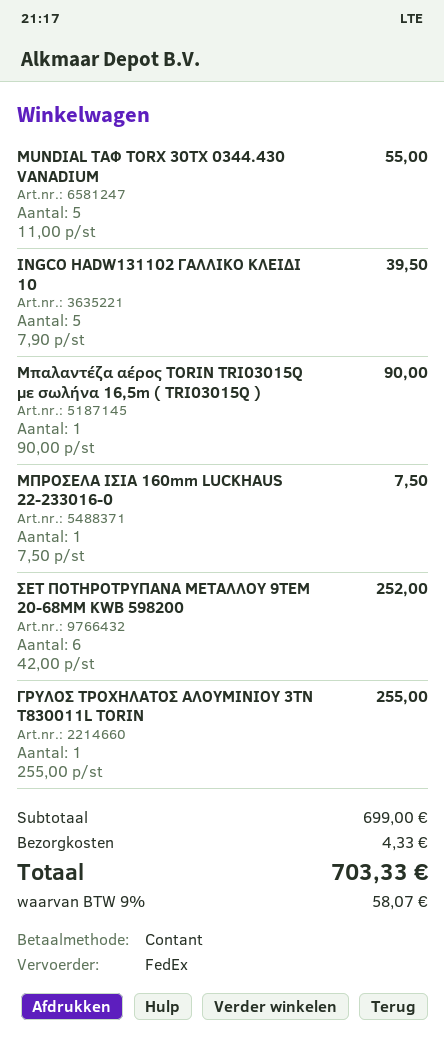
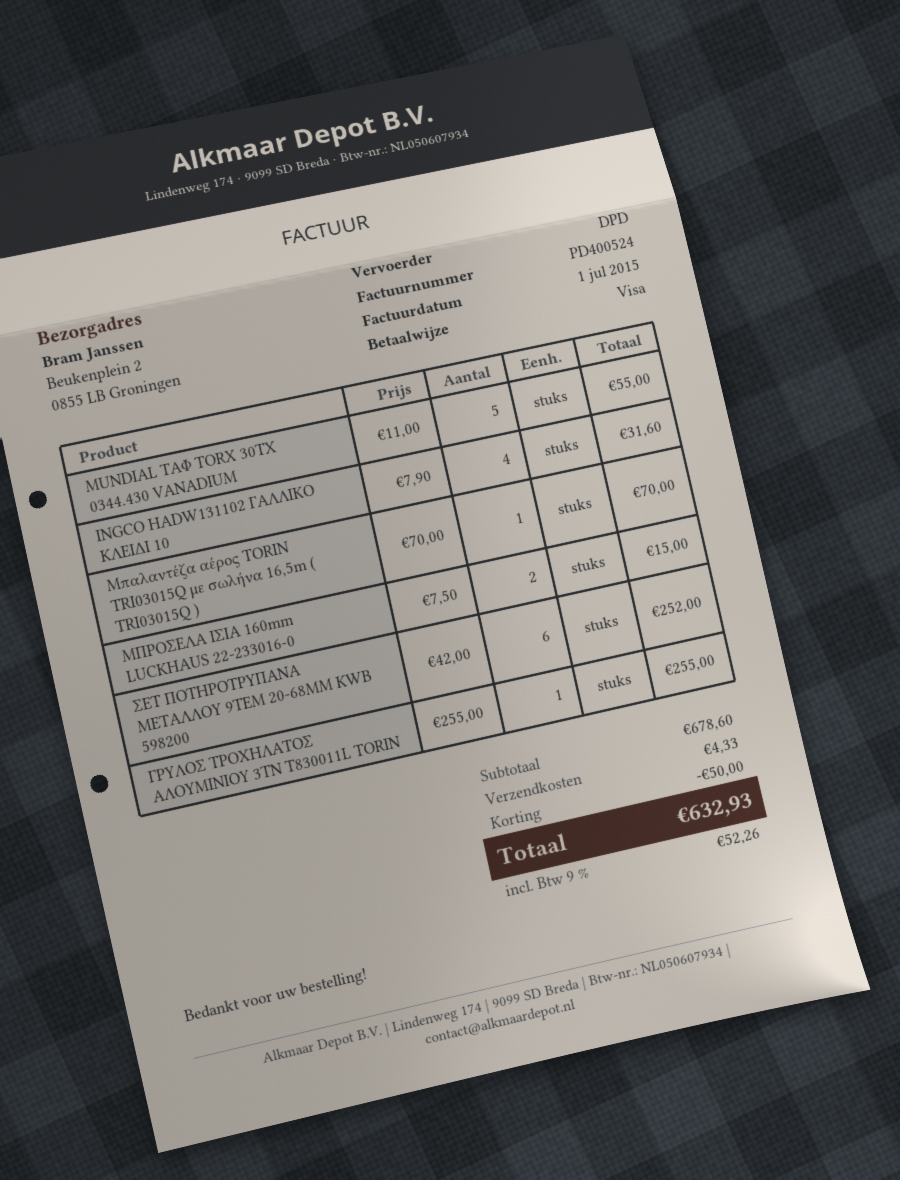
payment method: cash -> Visa
shipping method: FedEx -> DPD
INGCO HADW131102 ΓΑΛΛΙΚΟ ΚΛΕΙΔΙ 10: 5 x 7.90 = 39.50 -> 4 x 7.90 = 31.60
Μπαλαντέζα αέρος TORIN TRI03015Q με σωλήνα 16,5m ( TRI03015Q ): 1 x 90.00 = 90.00 -> 1 x 70.00 = 70.00
ΜΠΡΟΣΕΛΑ ΙΣΙΑ 160mm LUCKHAUS 22-233016-0: 1 x 7.50 = 7.50 -> 2 x 7.50 = 15.00
subtotal: 699.00 -> 678.60
discount: none -> 50.00
tax: 9% = 58.07 -> 9% = 52.26
total: 703.33 -> 632.93

